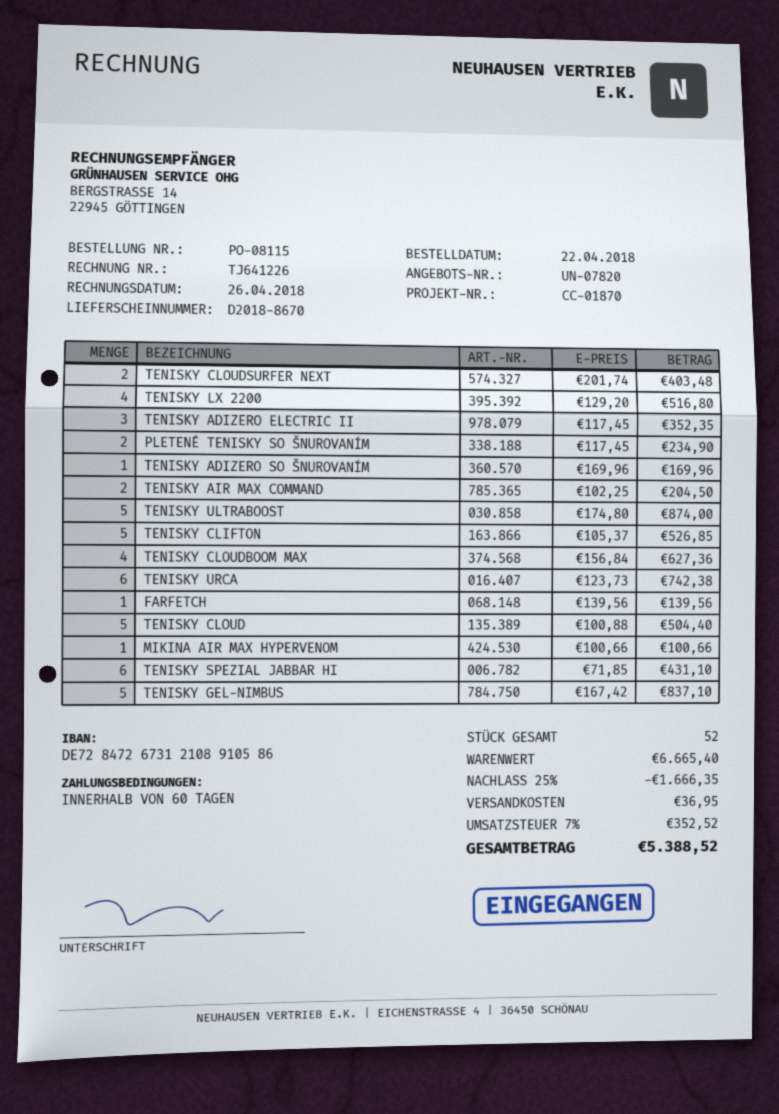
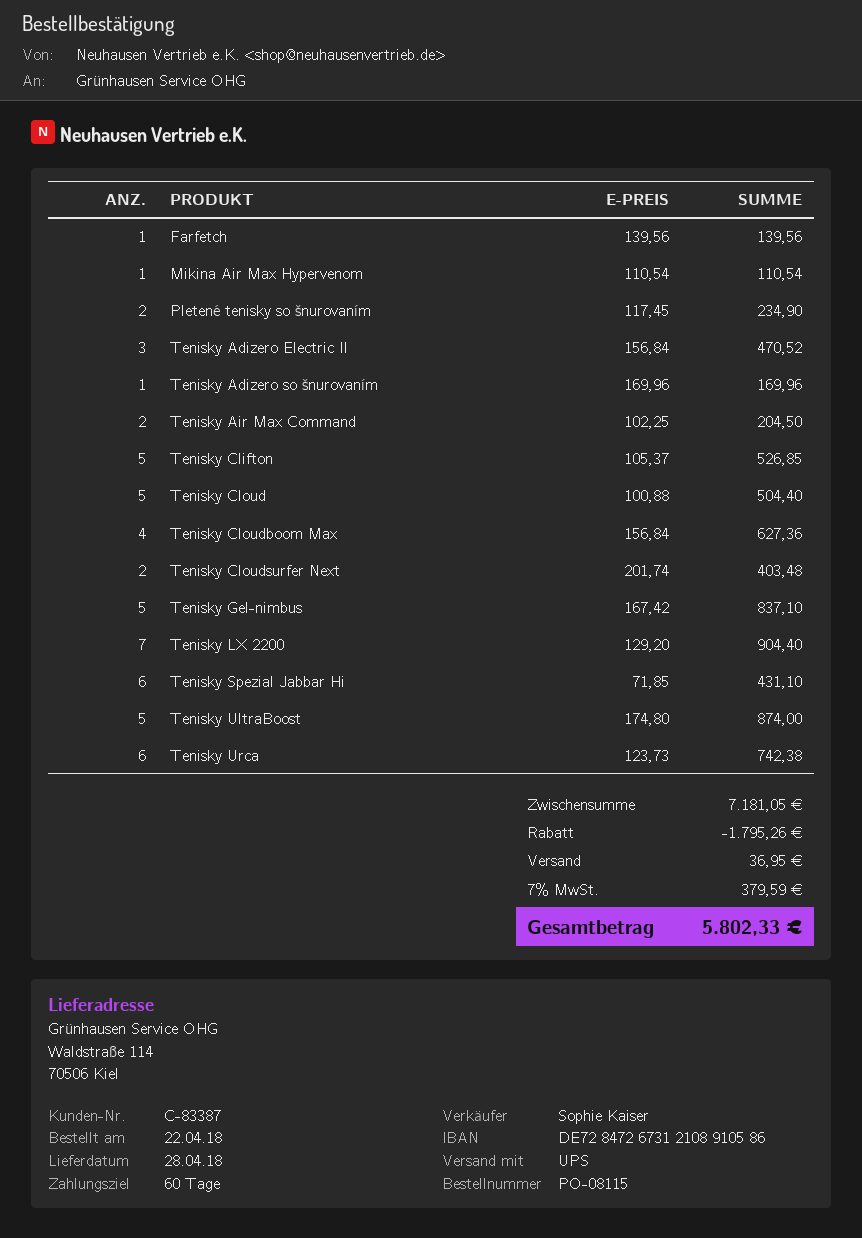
TENISKY LX 2200: 4 x 129.20 = 516.80 -> 7 x 129.20 = 904.40
TENISKY ADIZERO ELECTRIC II: 3 x 117.45 = 352.35 -> 3 x 156.84 = 470.52
MIKINA AIR MAX HYPERVENOM: 1 x 100.66 = 100.66 -> 1 x 110.54 = 110.54
subtotal: 6665.40 -> 7181.05
discount: 1666.35 -> 1795.26
tax: 7% = 352.52 -> 7% = 379.59
total: 5388.52 -> 5802.33

